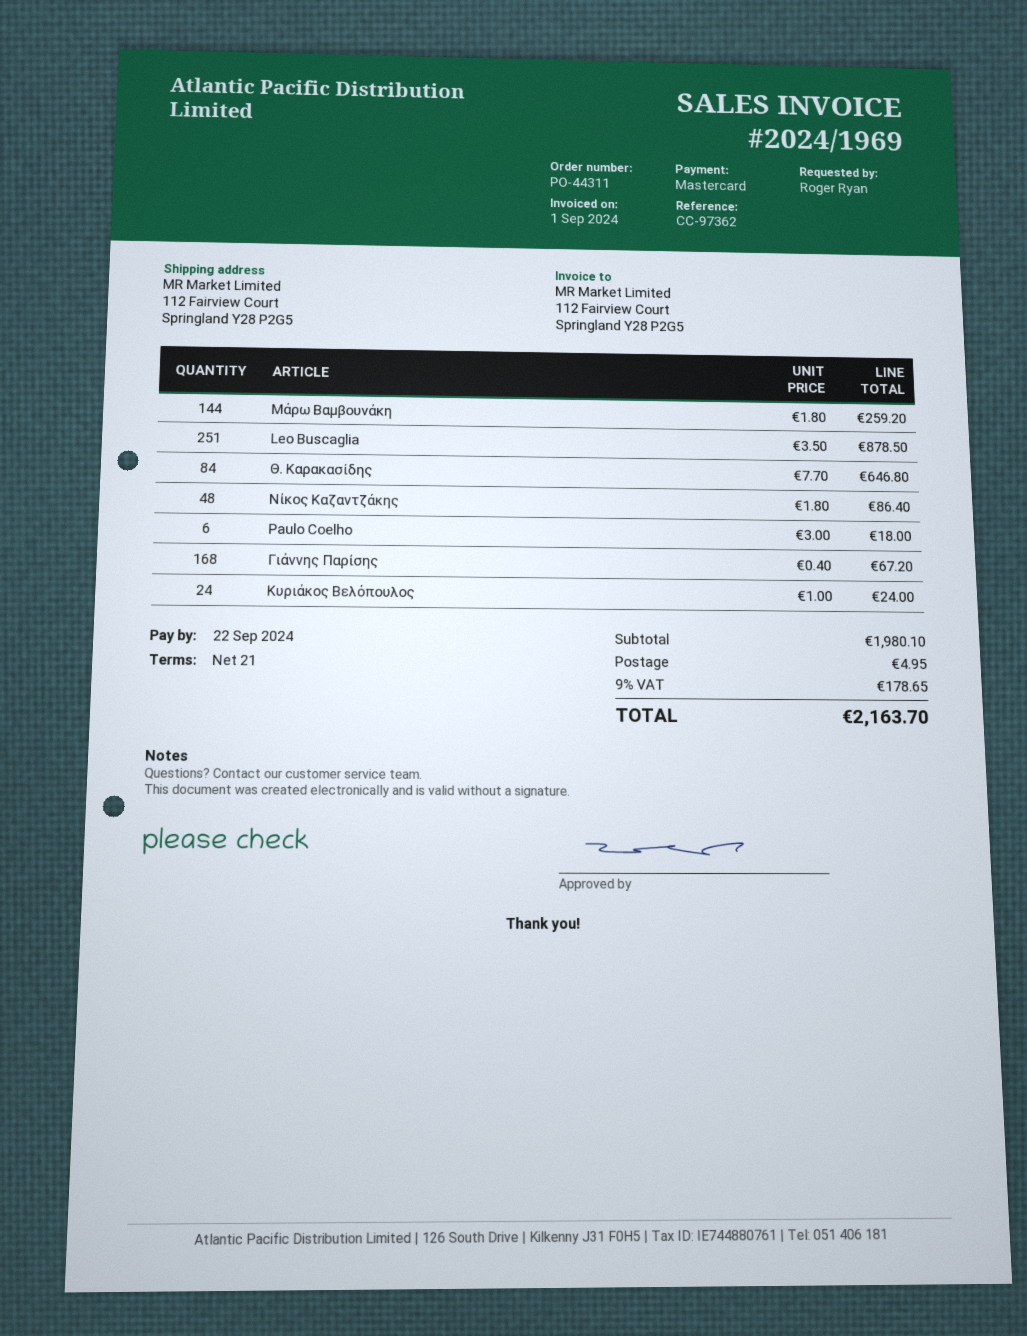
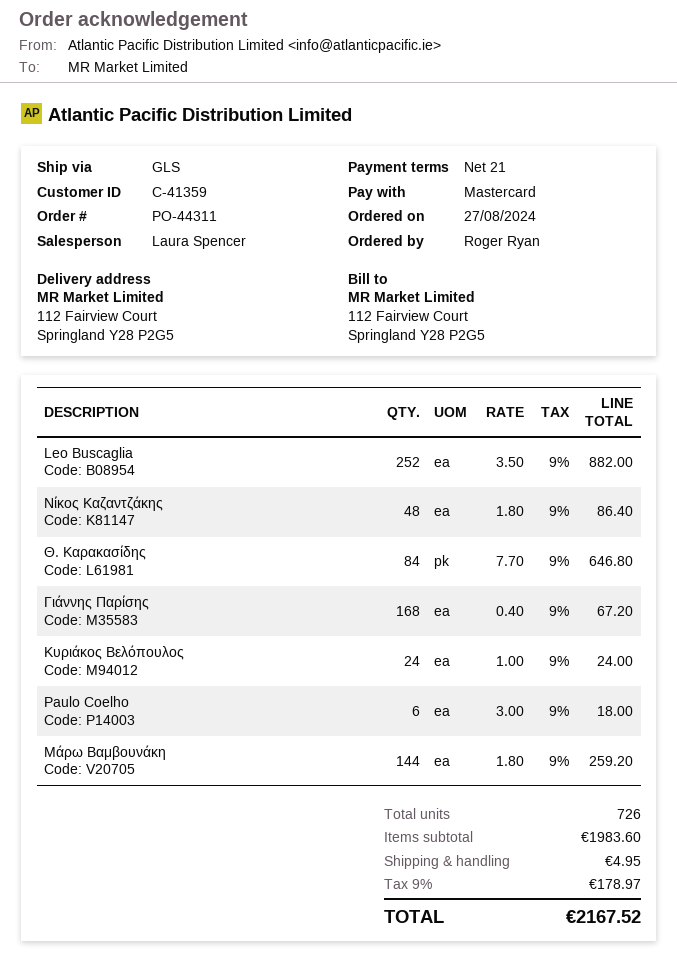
Leo Buscaglia: 251 x 3.50 = 878.50 -> 252 x 3.50 = 882.00
subtotal: 1980.10 -> 1983.60
tax: 9% = 178.65 -> 9% = 178.97
total: 2163.70 -> 2167.52

